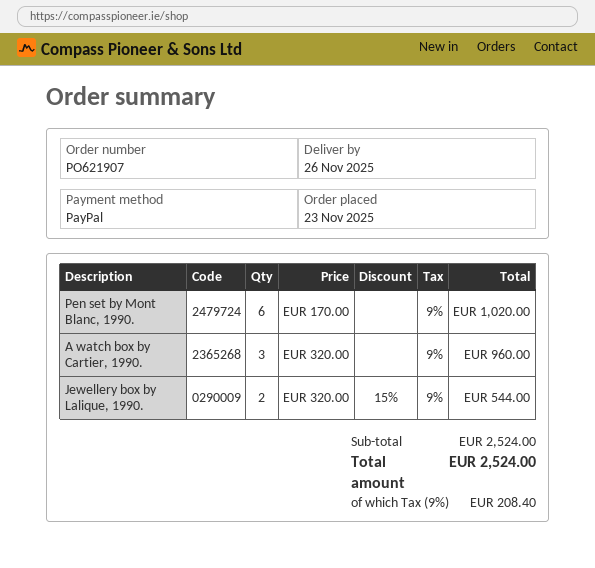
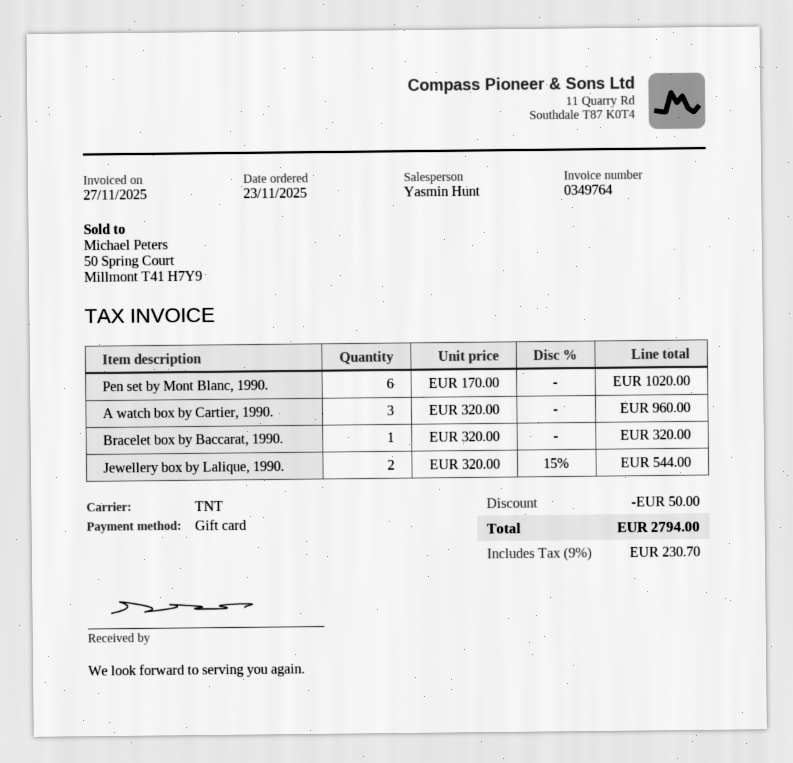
payment method: PayPal -> gift card
Bracelet box by Baccarat, 1990.: none -> 1 x 320.00 = 320.00
discount: none -> 50.00
tax: 9% = 208.40 -> 9% = 230.70
total: 2524.00 -> 2794.00

